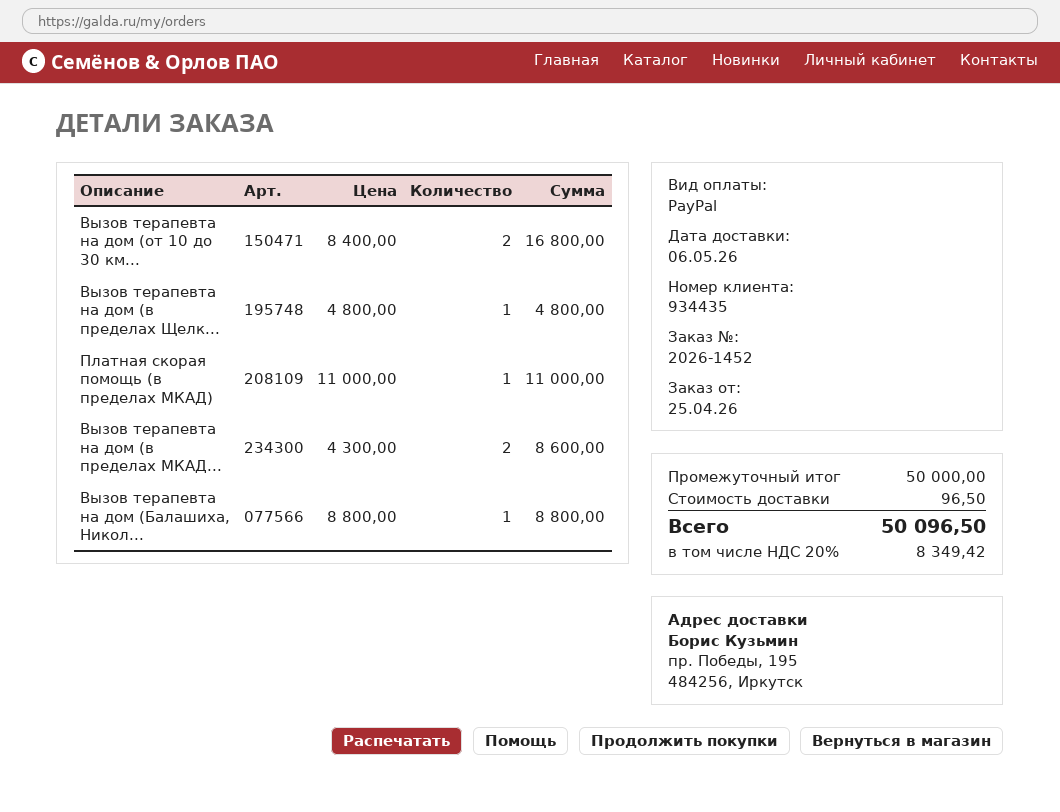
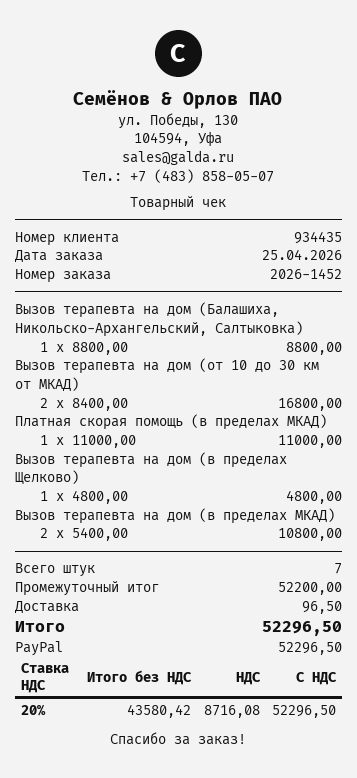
Вызов терапевта на дом (в пределах МКАД...: 2 x 4300.00 = 8600.00 -> 2 x 5400.00 = 10800.00
subtotal: 50000.00 -> 52200.00
tax: 20% = 8349.42 -> 20% = 8716.08
total: 50096.50 -> 52296.50

